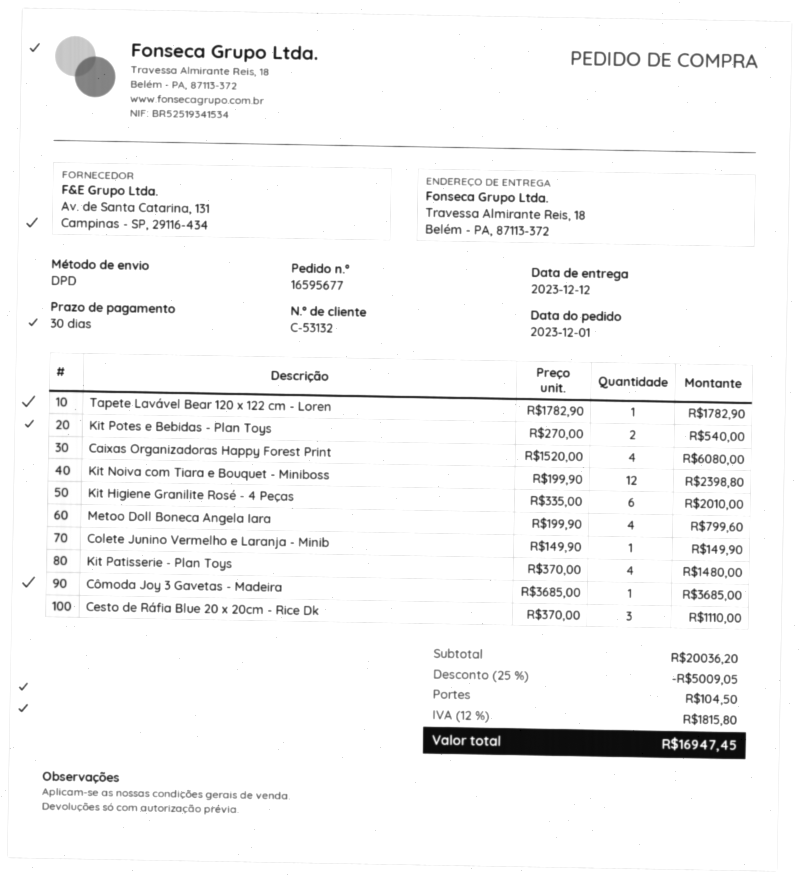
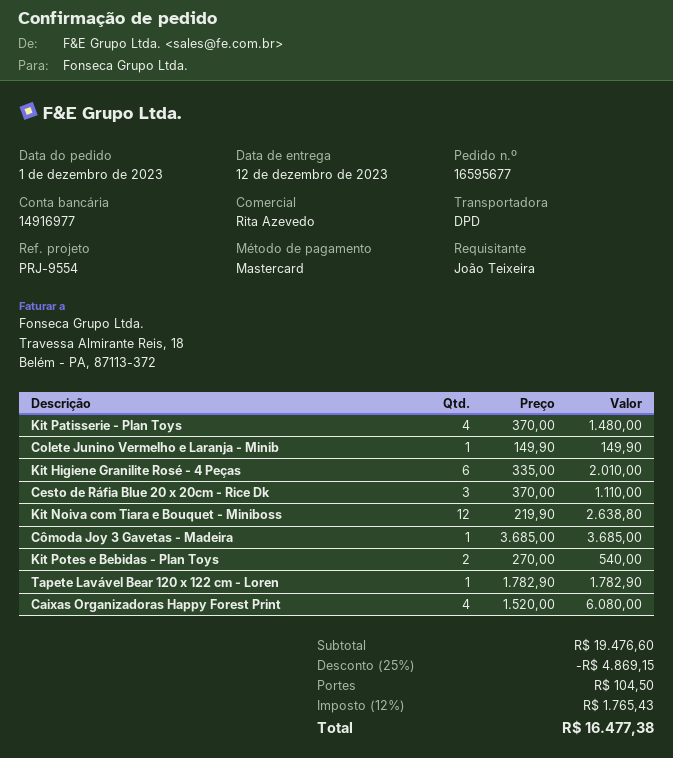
Kit Noiva com Tiara e Bouquet - Miniboss: 12 x 199.90 = 2398.80 -> 12 x 219.90 = 2638.80
Metoo Doll Boneca Angela Iara: 4 x 199.90 = 799.60 -> none
subtotal: 20036.20 -> 19476.60
discount: 25% = 5009.05 -> 25% = 4869.15
tax: 12% = 1815.80 -> 12% = 1765.43
total: 16947.45 -> 16477.38

